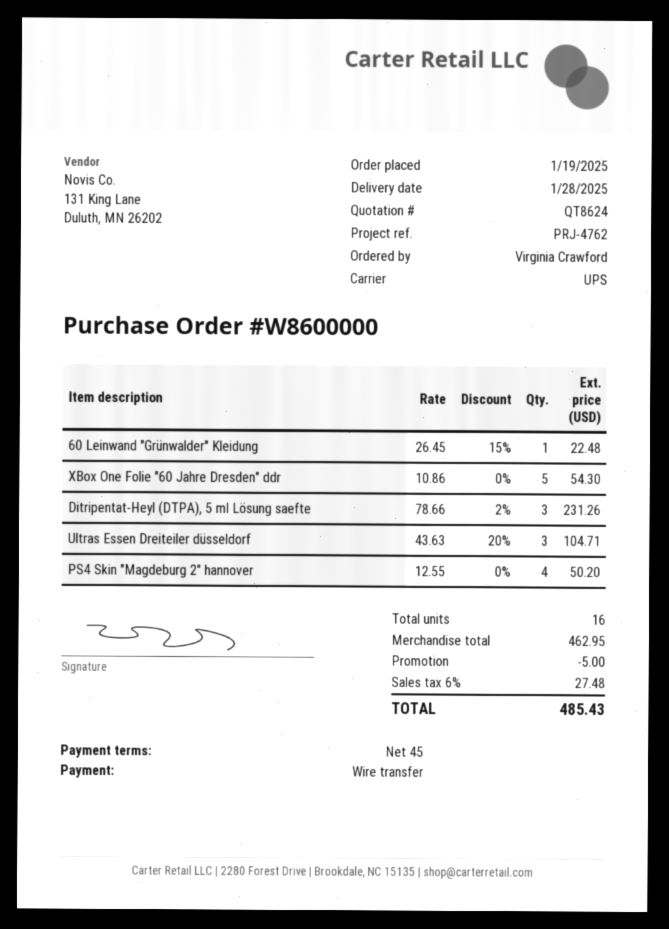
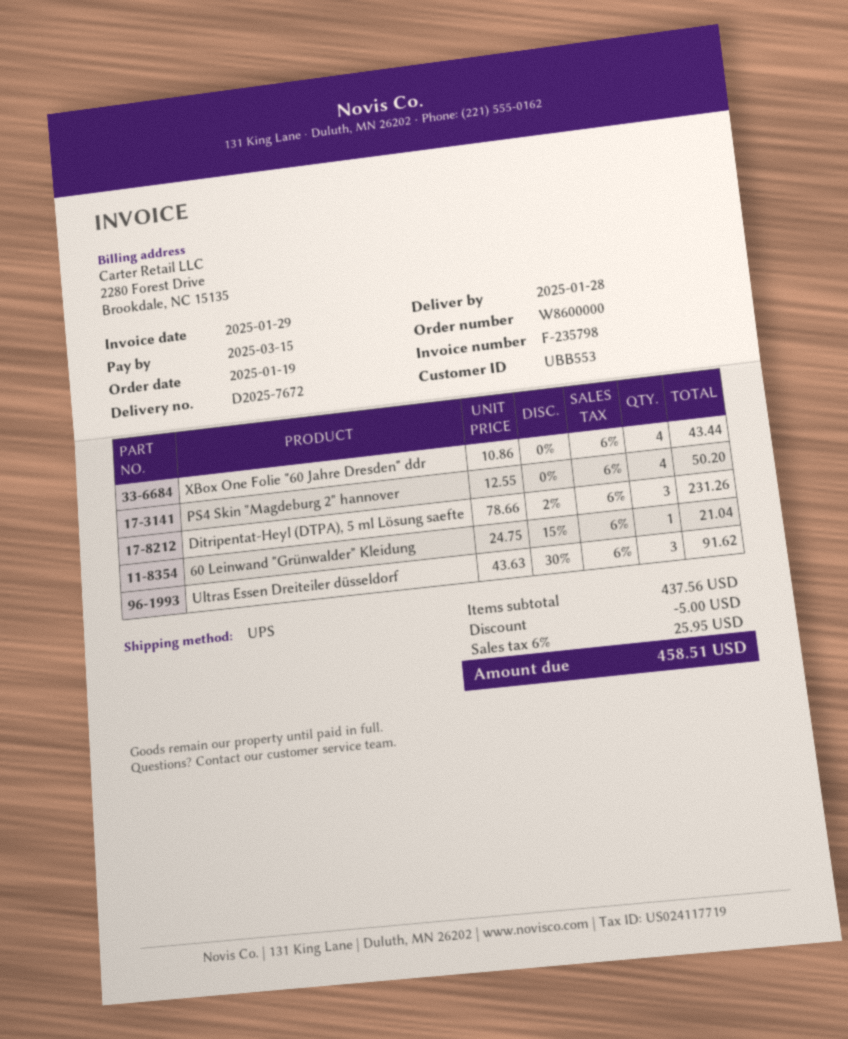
60 Leinwand "Grünwalder" Kleidung: 1 x 26.45 - 15% = 22.48 -> 1 x 24.75 - 15% = 21.04
XBox One Folie "60 Jahre Dresden" ddr: 5 x 10.86 = 54.30 -> 4 x 10.86 = 43.44
Ultras Essen Dreiteiler düsseldorf: 3 x 43.63 - 20% = 104.71 -> 3 x 43.63 - 30% = 91.62
subtotal: 462.95 -> 437.56
tax: 6% = 27.48 -> 6% = 25.95
total: 485.43 -> 458.51

